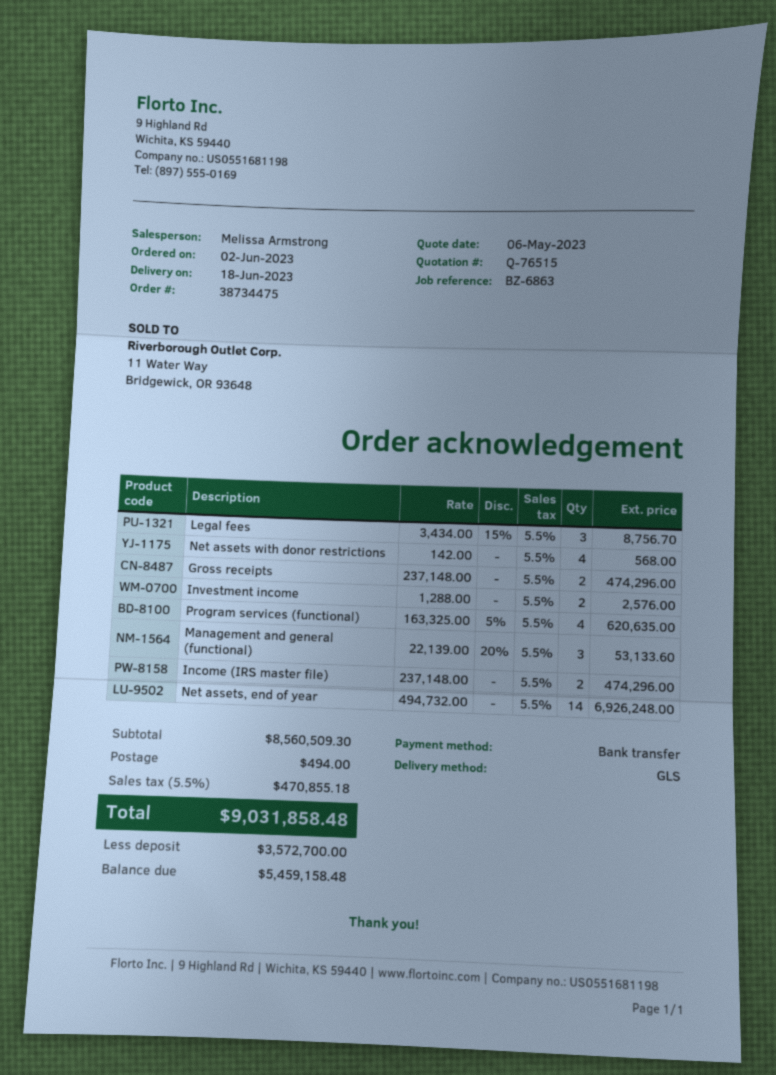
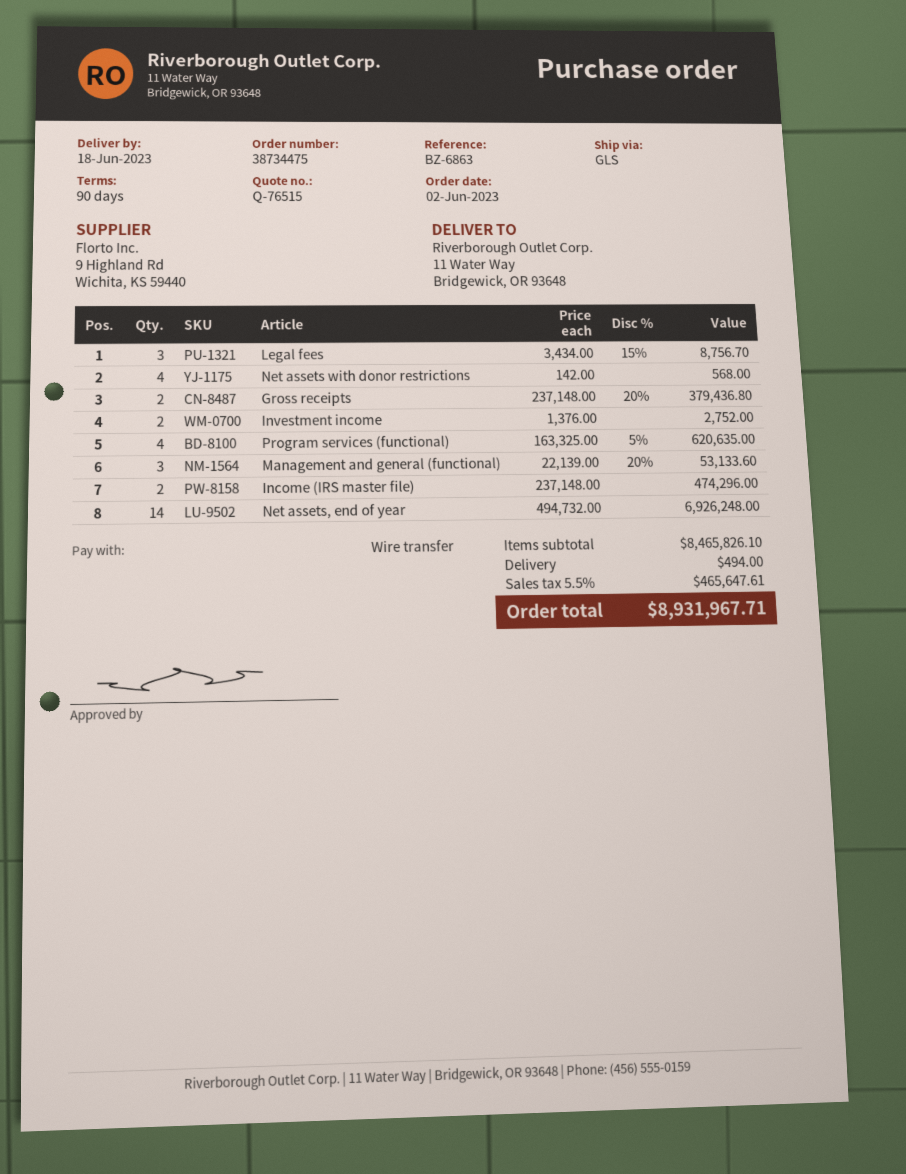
Gross receipts: 2 x 237148.00 = 474296.00 -> 2 x 237148.00 - 20% = 379436.80
Investment income: 2 x 1288.00 = 2576.00 -> 2 x 1376.00 = 2752.00
subtotal: 8560509.30 -> 8465826.10
tax: 5.5% = 470855.18 -> 5.5% = 465647.61
total: 9031858.48 -> 8931967.71

